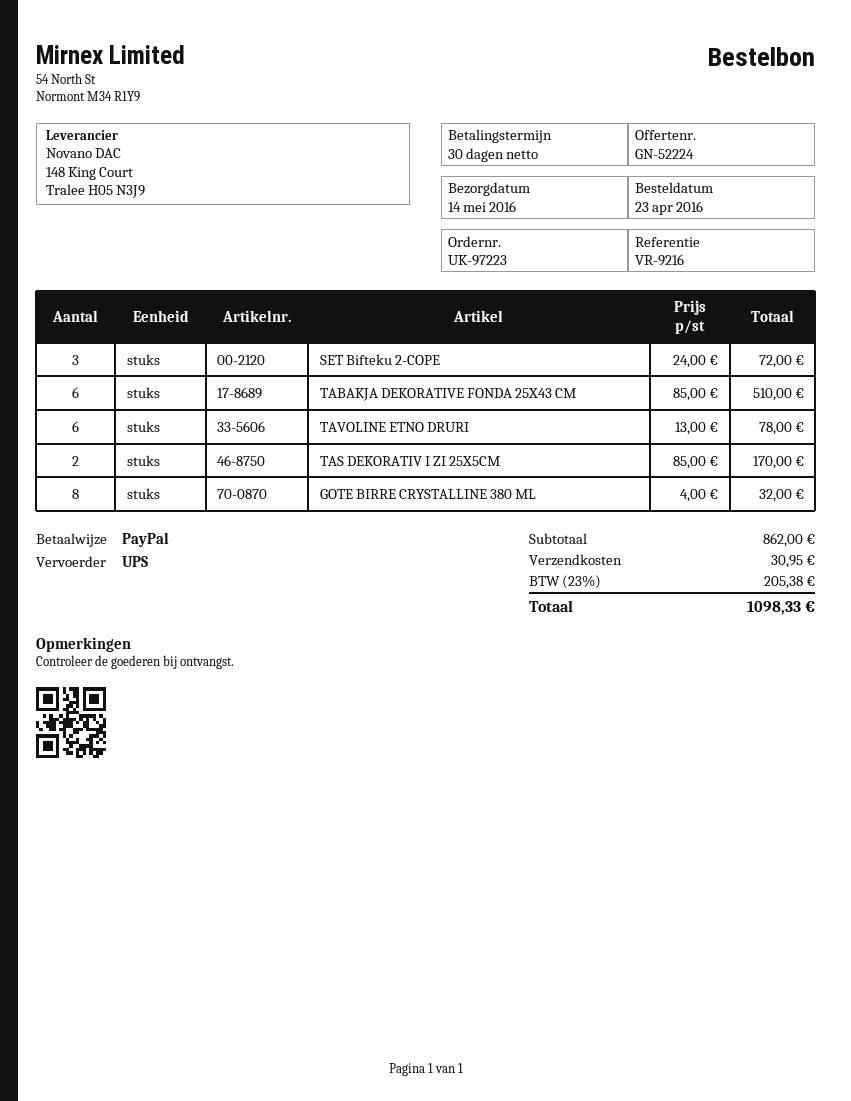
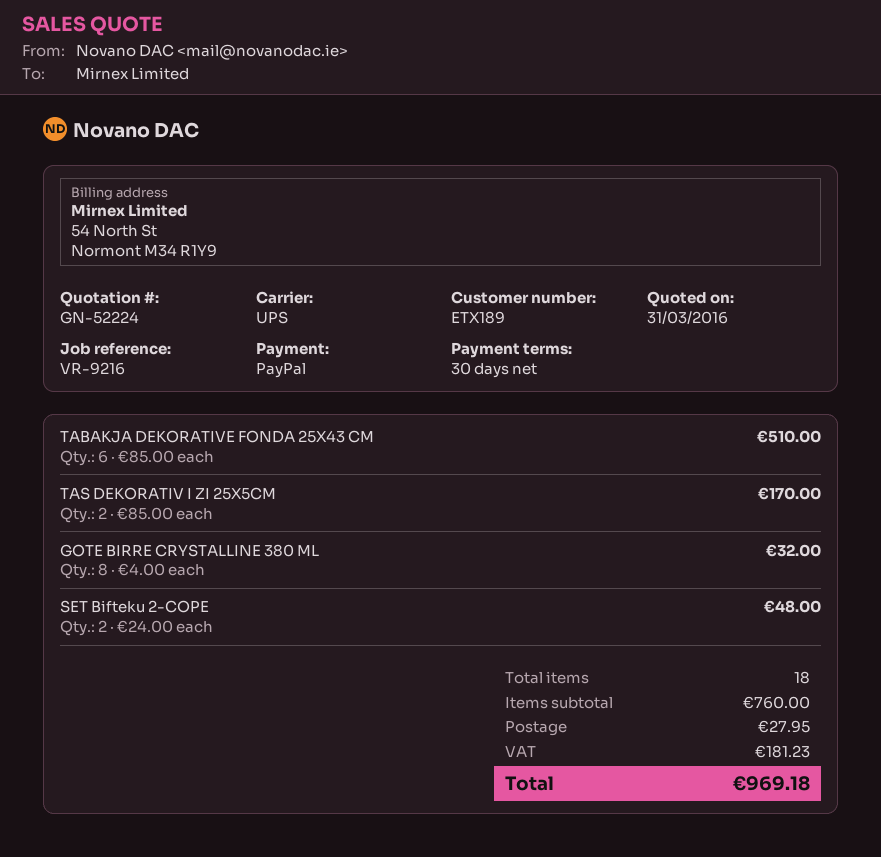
SET Bifteku 2-COPE: 3 x 24.00 = 72.00 -> 2 x 24.00 = 48.00
TAVOLINE ETNO DRURI: 6 x 13.00 = 78.00 -> none
subtotal: 862.00 -> 760.00
shipping: 30.95 -> 27.95
tax: 205.38 -> 181.23
total: 1098.33 -> 969.18

